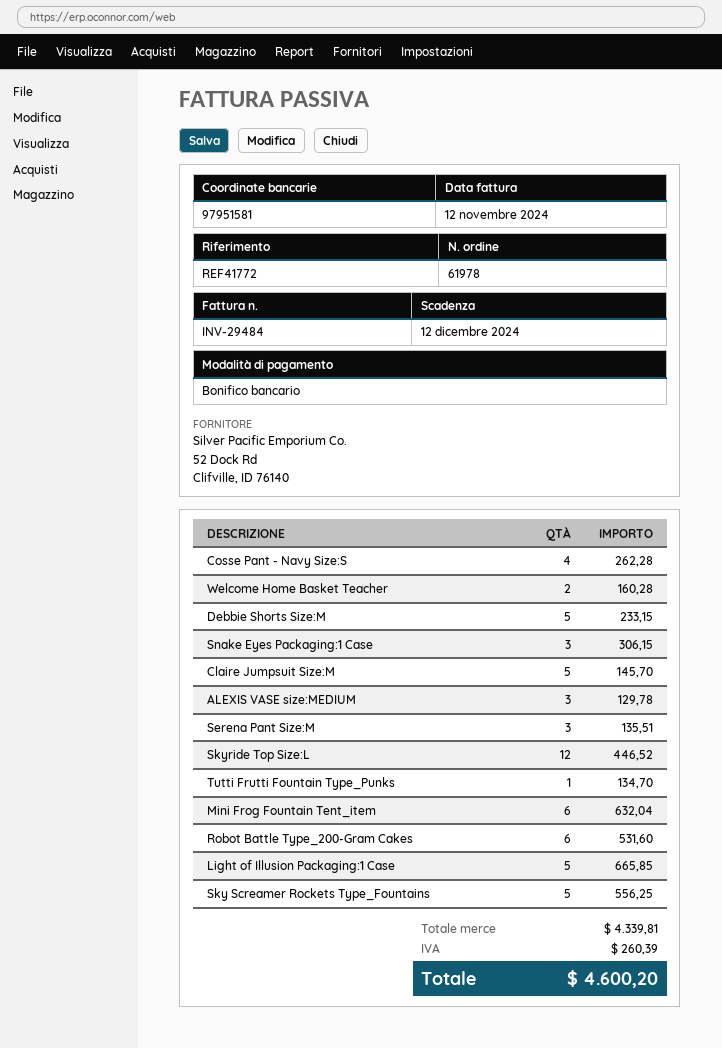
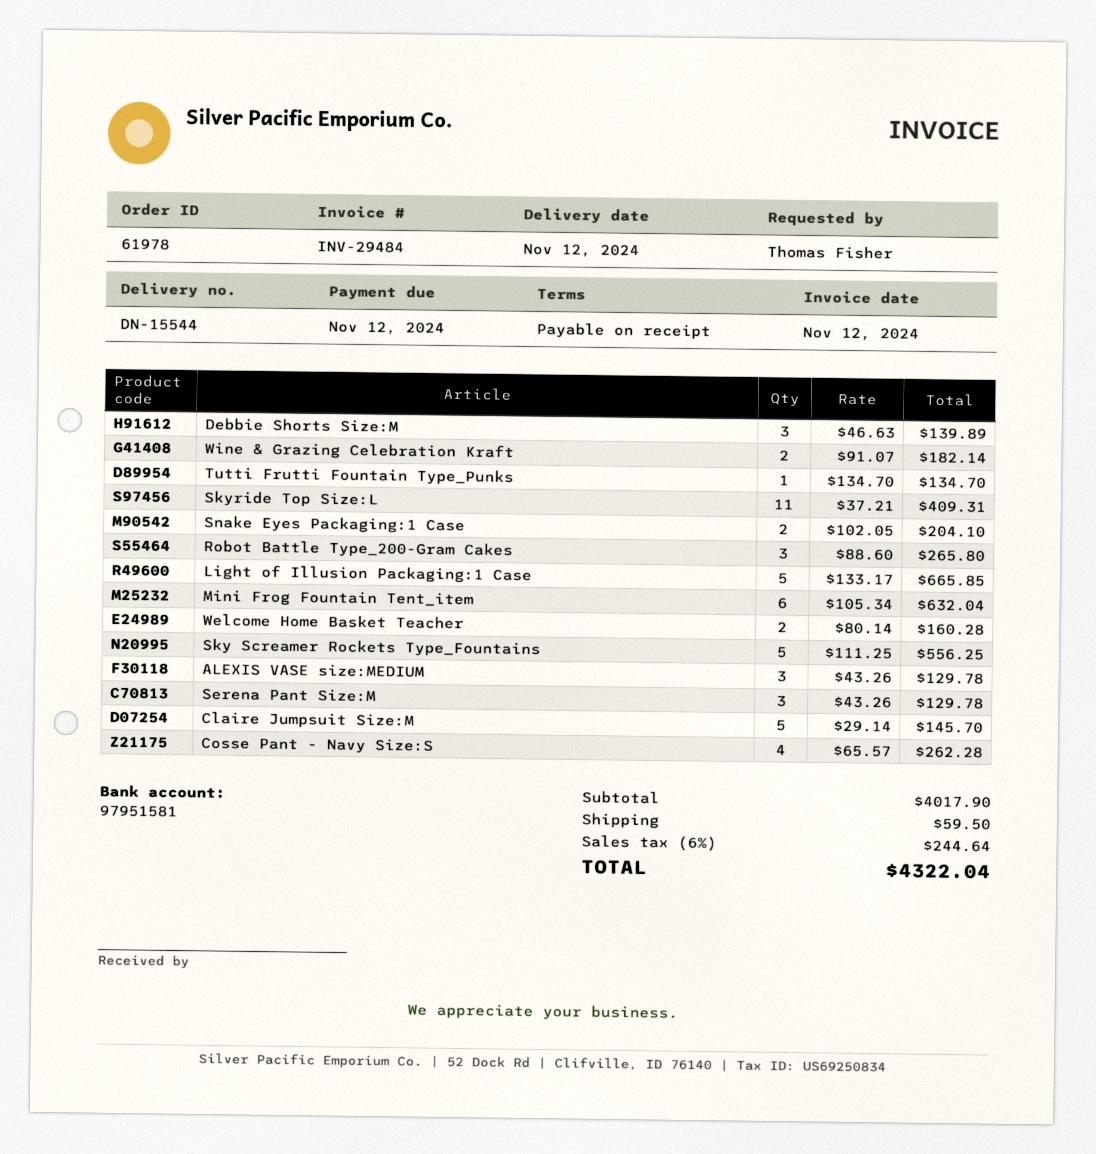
due date: 2024-12-12 -> 2024-11-12
Debbie Shorts Size:M: 5 for 233.15 -> 3 for 139.89
Snake Eyes Packaging:1 Case: 3 for 306.15 -> 2 for 204.10
Serena Pant Size:M: 3 for 135.51 -> 3 for 129.78
Skyride Top Size:L: 12 for 446.52 -> 11 for 409.31
Robot Battle Type_200-Gram Cakes: 6 for 531.60 -> 3 for 265.80
Wine & Grazing Celebration Kraft: none -> 2 for 182.14
subtotal: 4339.81 -> 4017.90
shipping: none -> 59.50
tax: 260.39 -> 244.64
total: 4600.20 -> 4322.04

